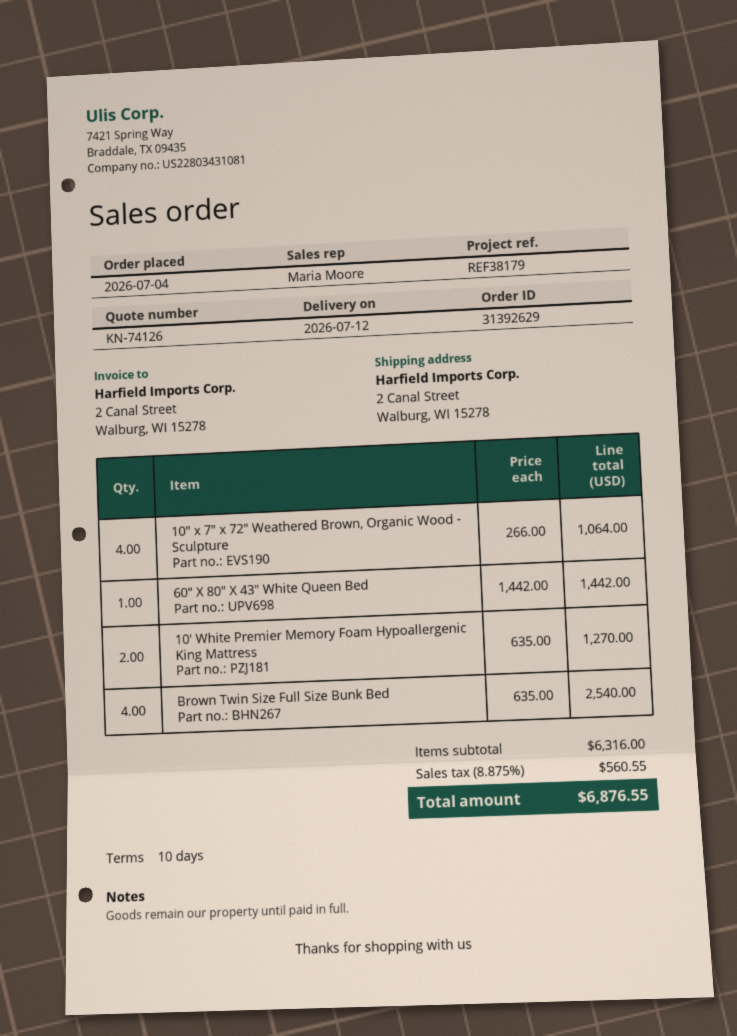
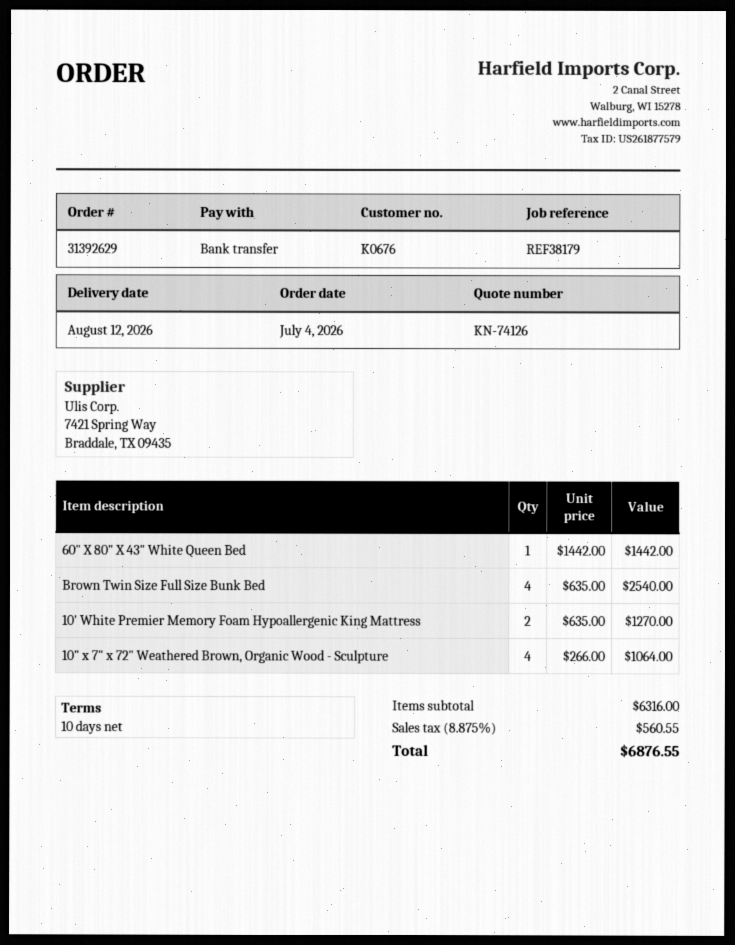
delivery date: 2026-07-12 -> 2026-08-12

